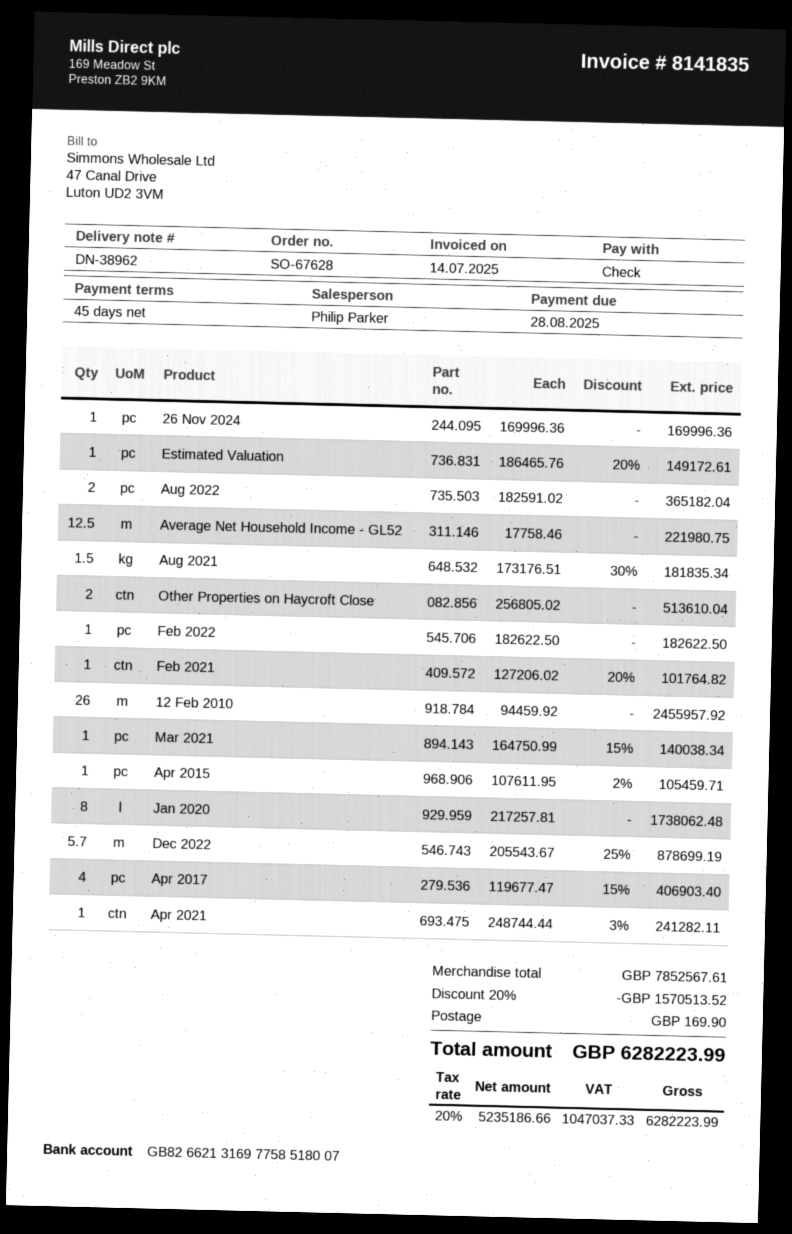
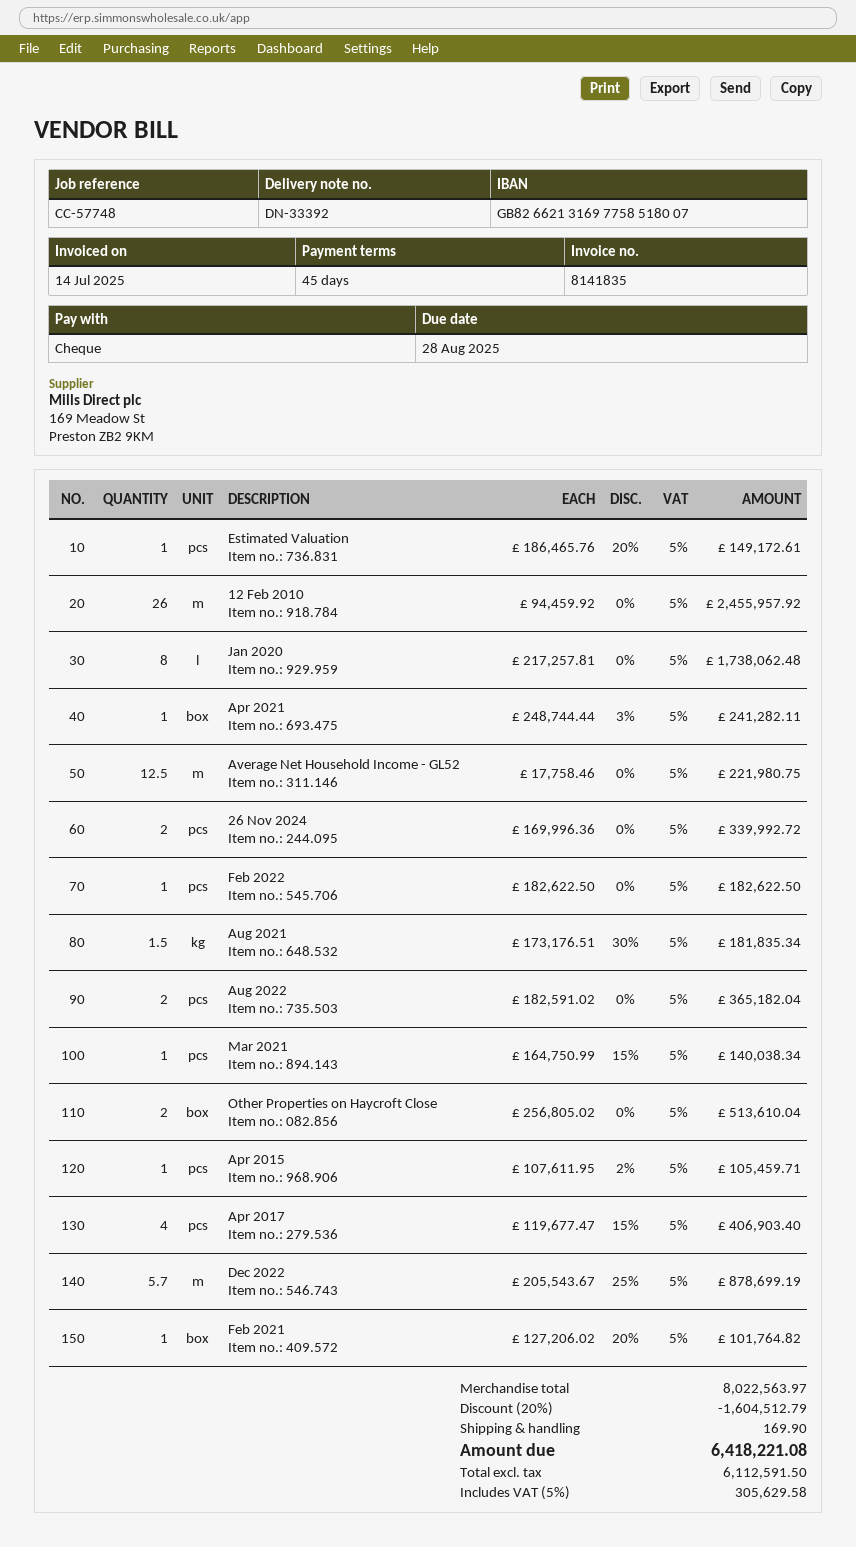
delivery note number: DN-38962 -> DN-33392
26 Nov 2024: 1 x 169996.36 = 169996.36 -> 2 x 169996.36 = 339992.72
subtotal: 7852567.61 -> 8022563.97
discount: 20% = 1570513.52 -> 20% = 1604512.79
net: 5235186.66 -> 6112591.50
tax: 20% = 1047037.33 -> 5% = 305629.58
total: 6282223.99 -> 6418221.08

